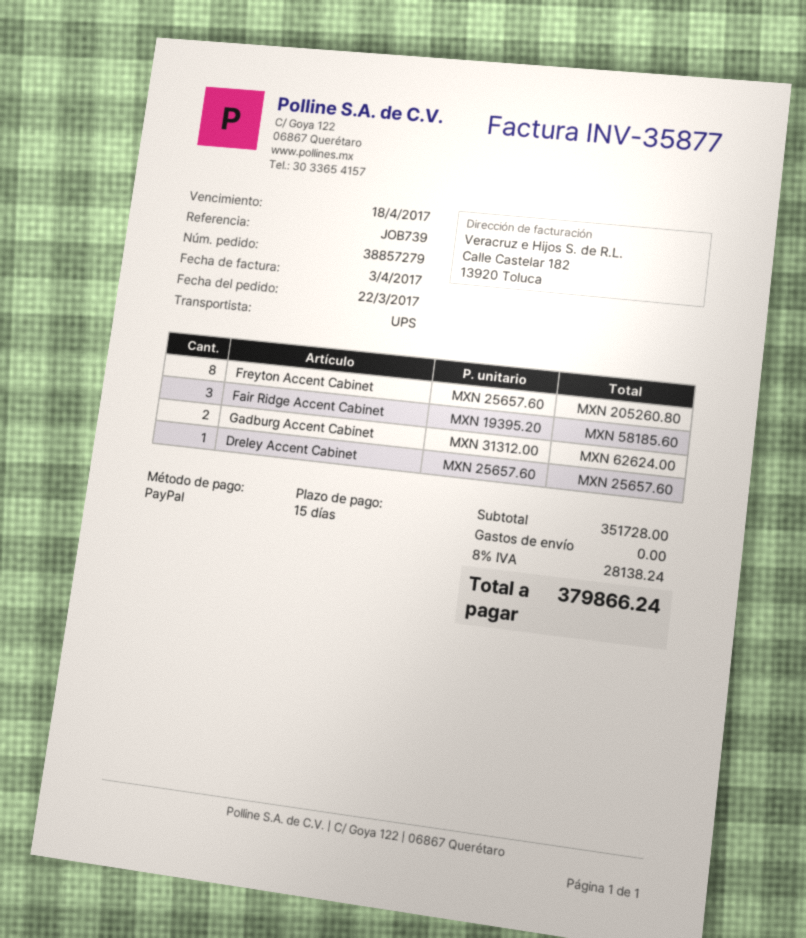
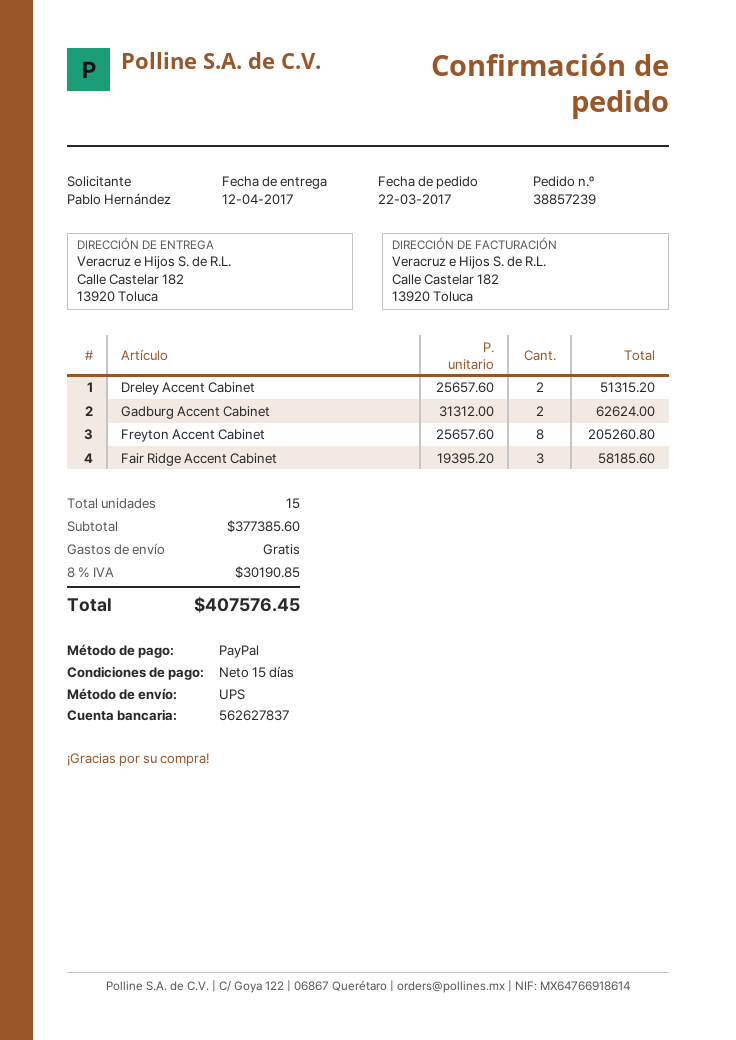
order number: 38857279 -> 38857239
Dreley Accent Cabinet: 1 x 25657.60 = 25657.60 -> 2 x 25657.60 = 51315.20
subtotal: 351728.00 -> 377385.60
tax: 8% = 28138.24 -> 8% = 30190.85
total: 379866.24 -> 407576.45

